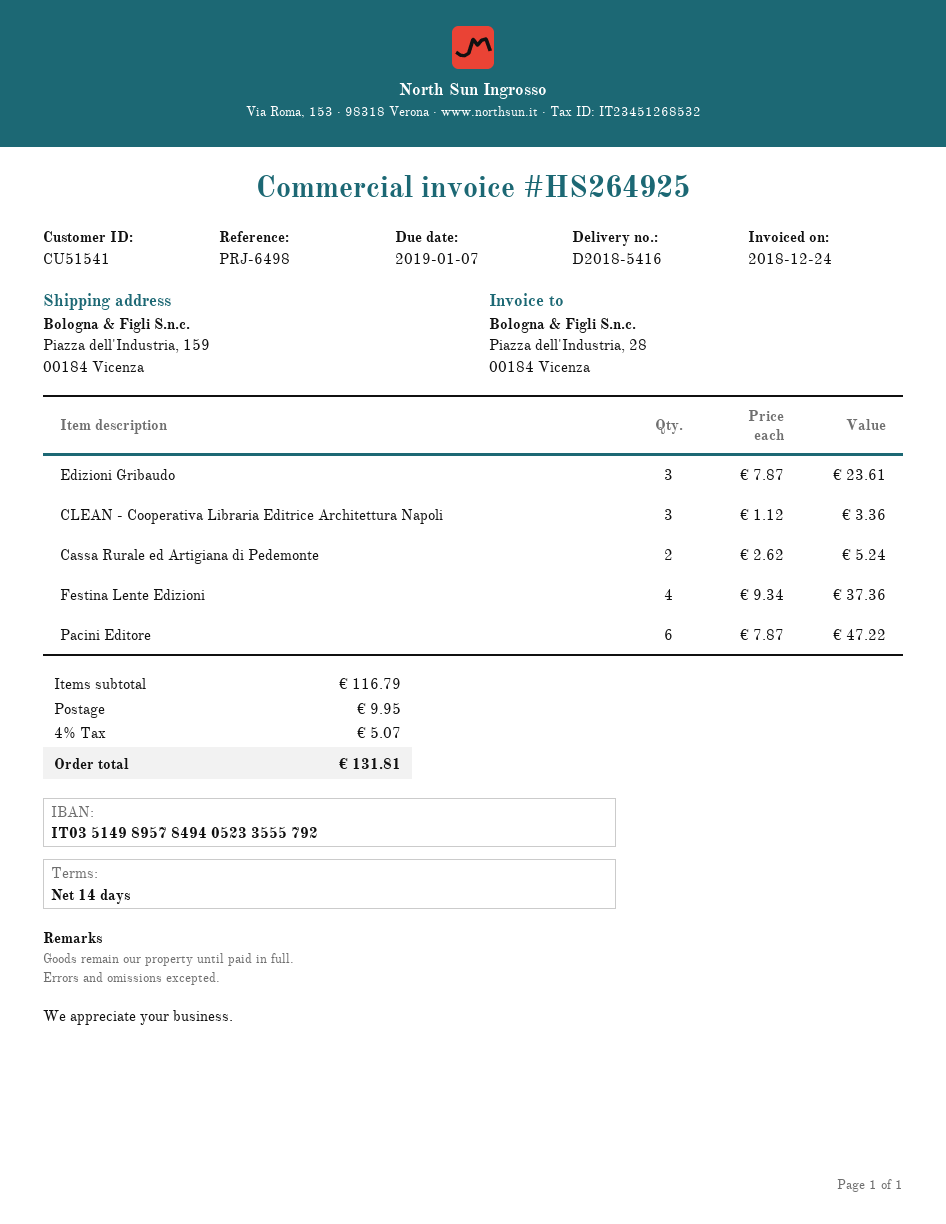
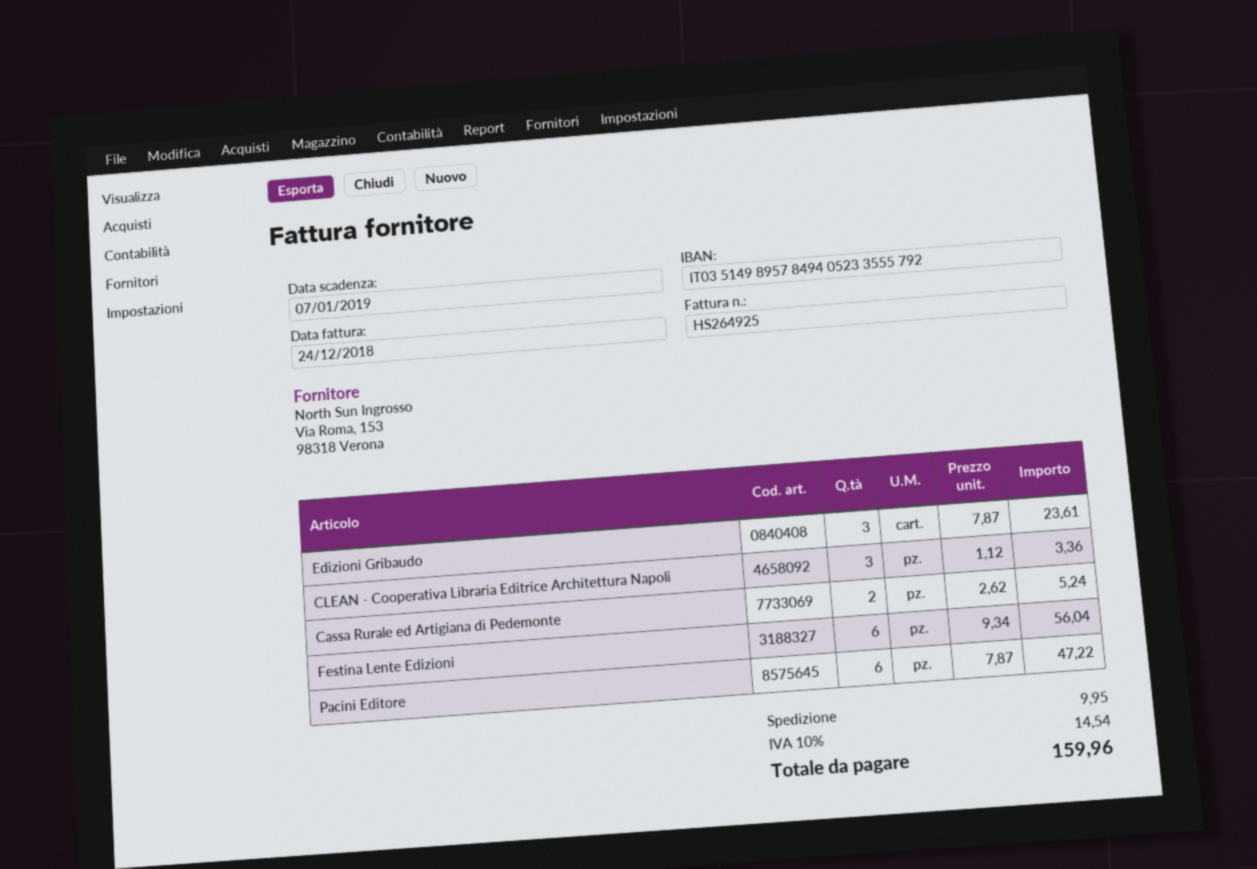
Festina Lente Edizioni: 4 x 9.34 = 37.36 -> 6 x 9.34 = 56.04
tax: 4% = 5.07 -> 10% = 14.54
total: 131.81 -> 159.96

